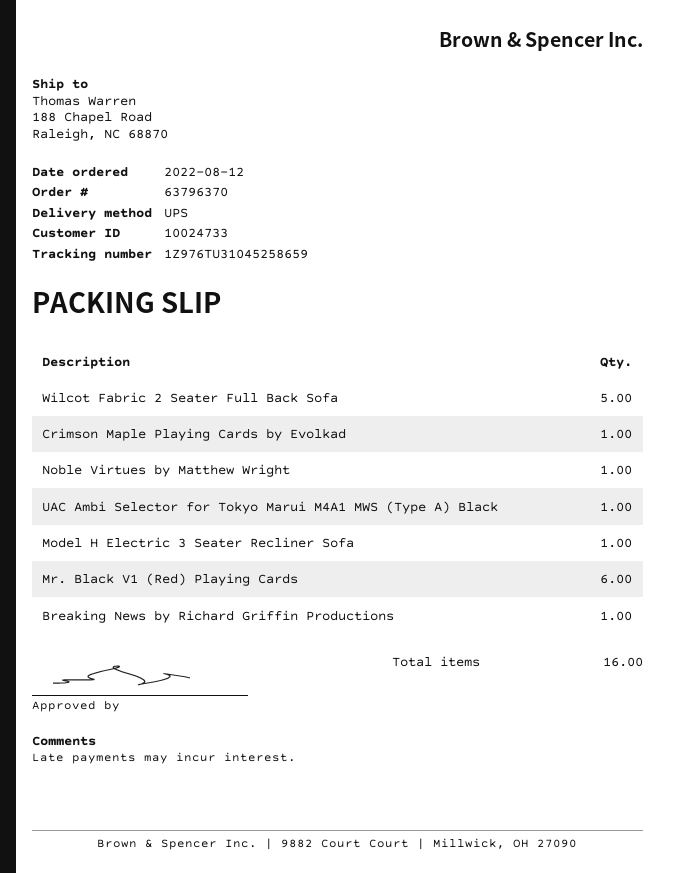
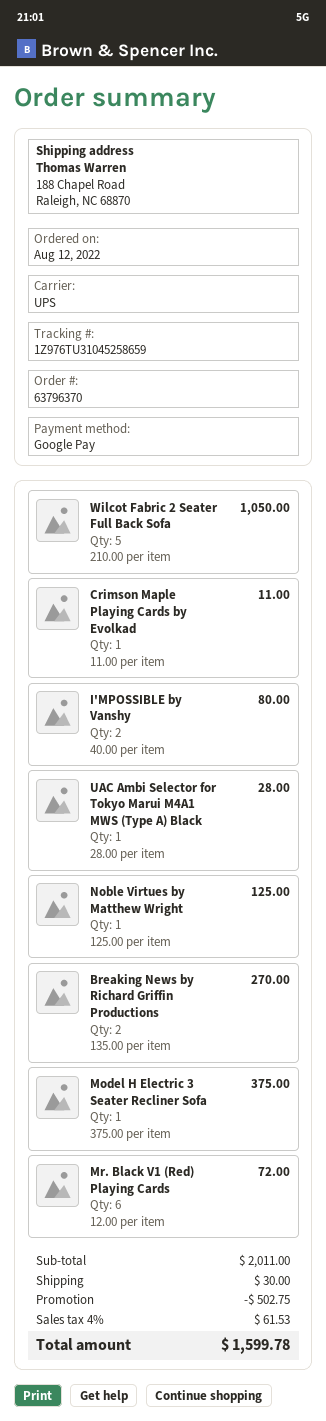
Breaking News by Richard Griffin Productions: 1 -> 2
I'MPOSSIBLE by Vanshy: none -> 2

